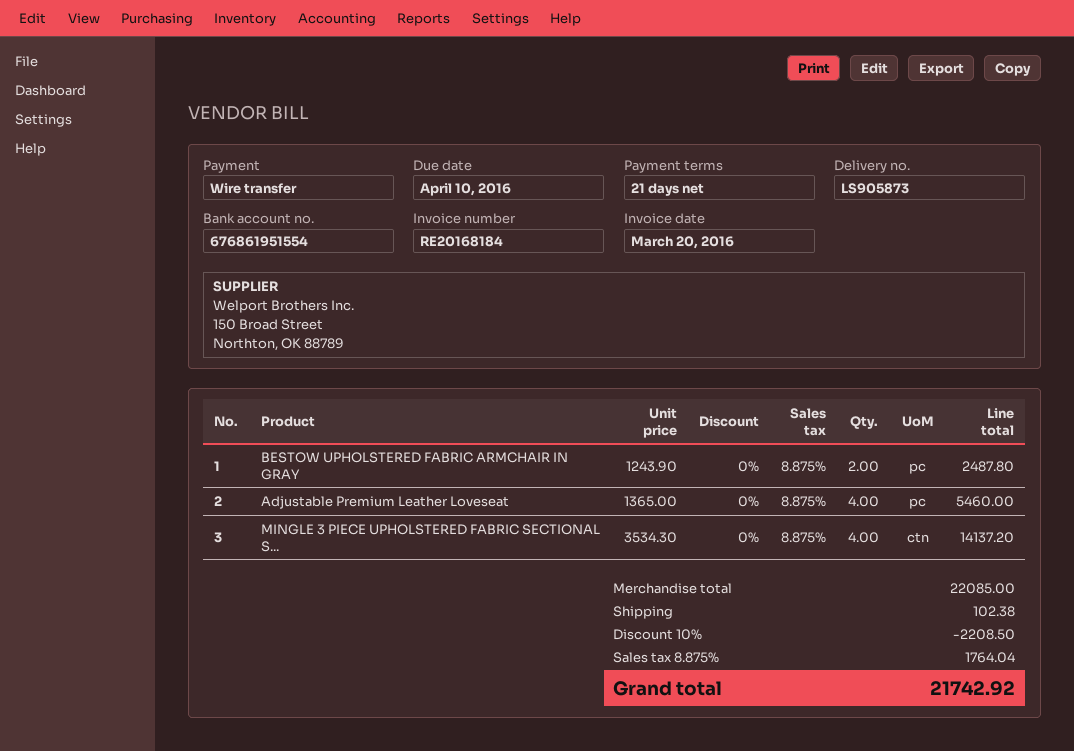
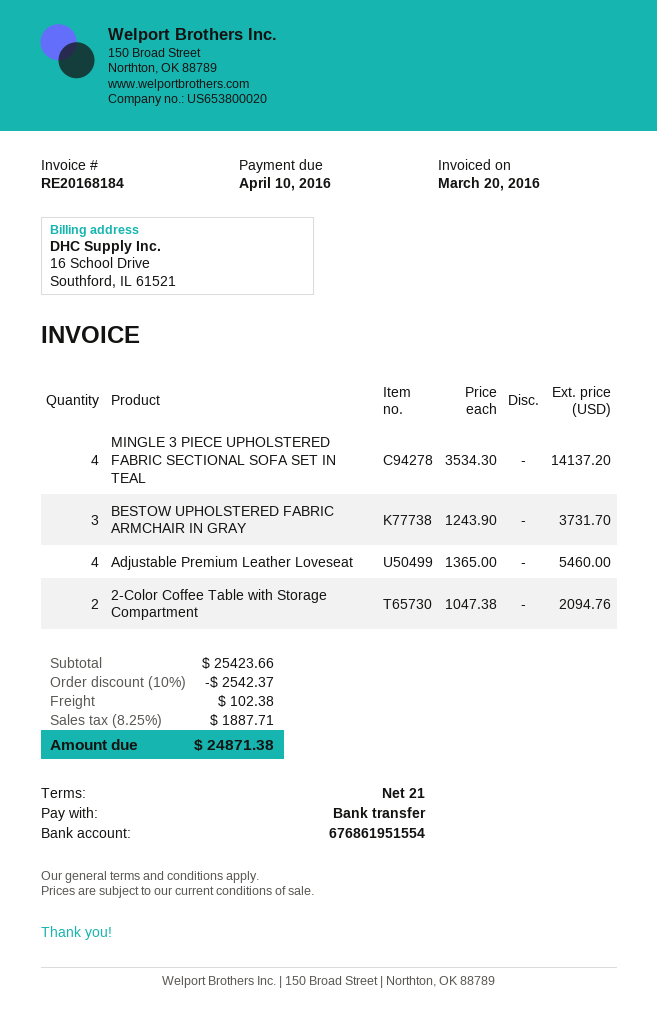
BESTOW UPHOLSTERED FABRIC ARMCHAIR IN GRAY: 2 x 1243.90 = 2487.80 -> 3 x 1243.90 = 3731.70
2-Color Coffee Table with Storage Compartment: none -> 2 x 1047.38 = 2094.76
subtotal: 22085.00 -> 25423.66
discount: 10% = 2208.50 -> 10% = 2542.37
tax: 8.875% = 1764.04 -> 8.25% = 1887.71
total: 21742.92 -> 24871.38

